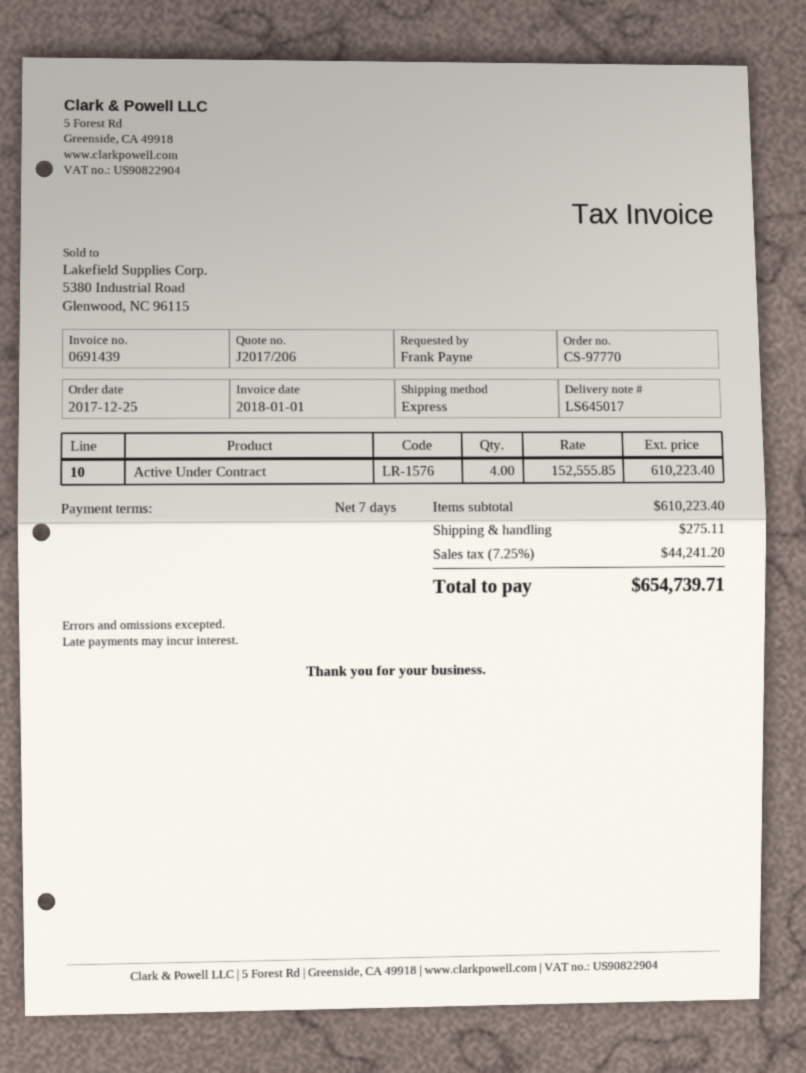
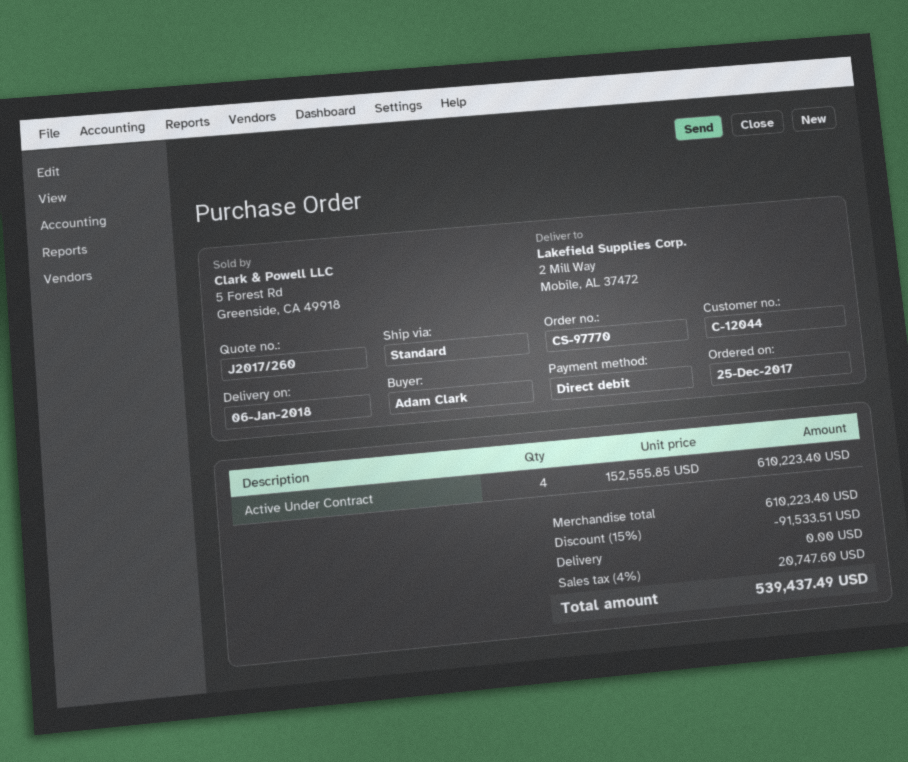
quote number: J2017/206 -> J2017/260
ordered by: Frank Payne -> Adam Clark
shipping method: express -> standard
discount: none -> 15% = 91533.51
shipping: 275.11 -> 0.00
tax: 7.25% = 44241.20 -> 4% = 20747.60
total: 654739.71 -> 539437.49

